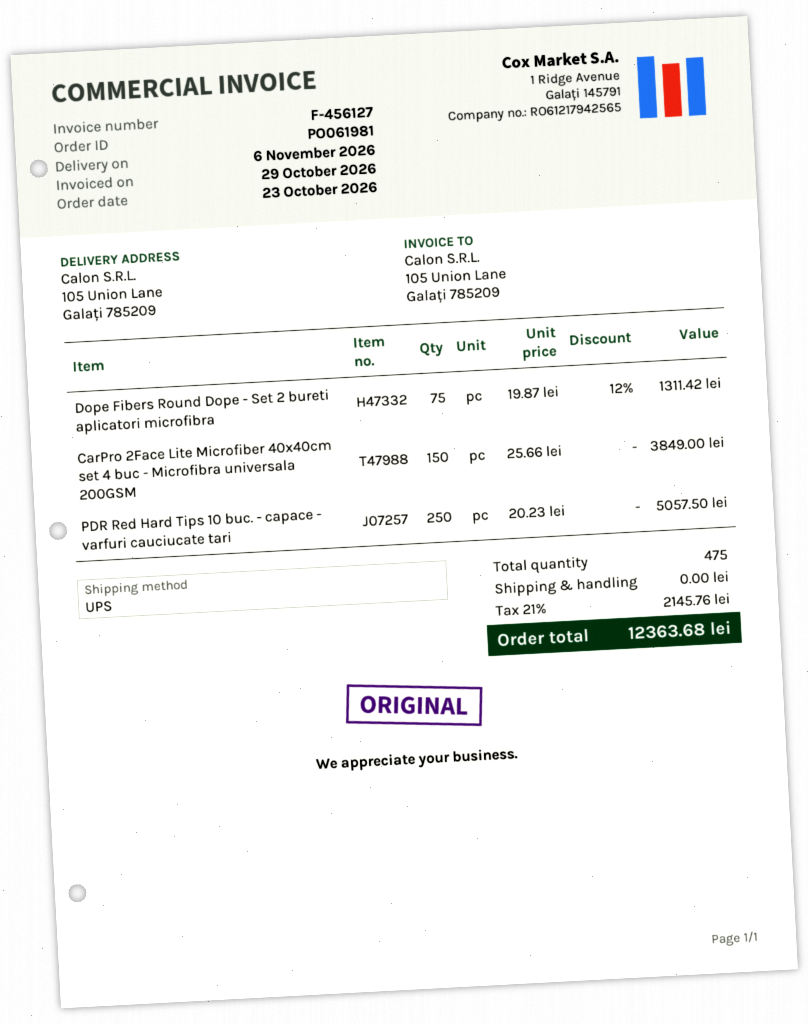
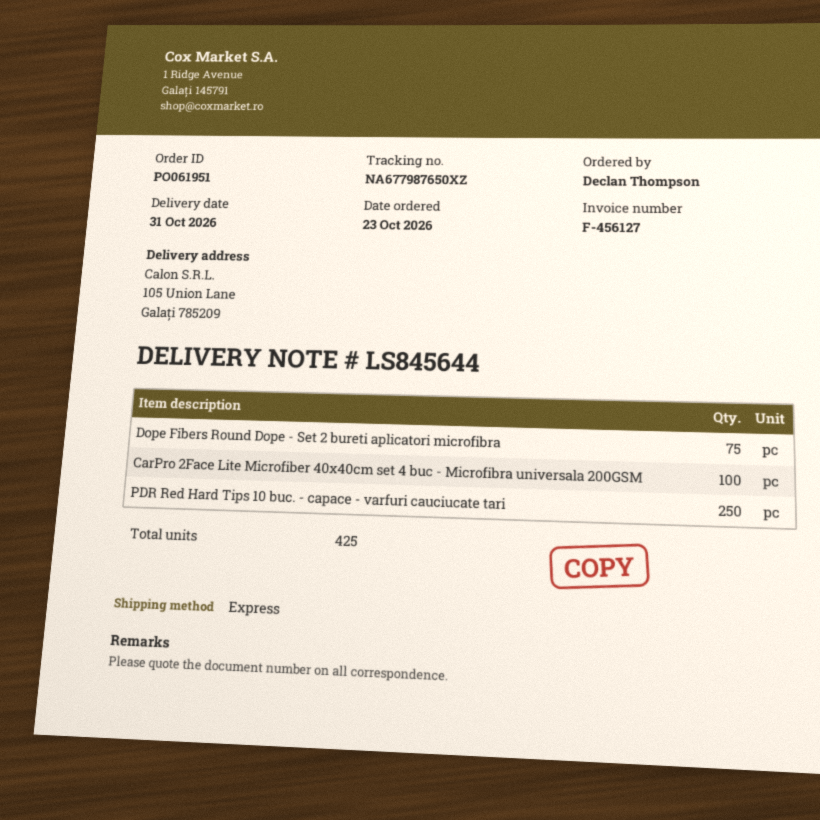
order number: PO061981 -> PO061951
delivery date: 2026-11-06 -> 2026-10-31
shipping method: UPS -> express
CarPro 2Face Lite Microfiber 40x40cm set 4 buc - Microfibra universala 200GSM: 150 -> 100
total quantity: 475 -> 425

